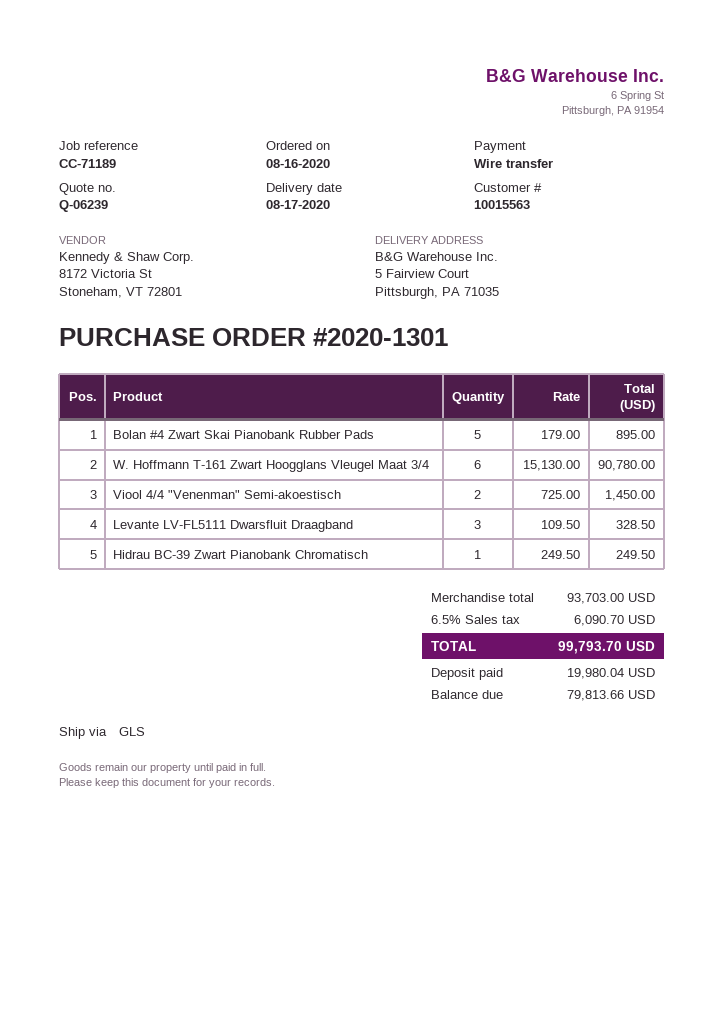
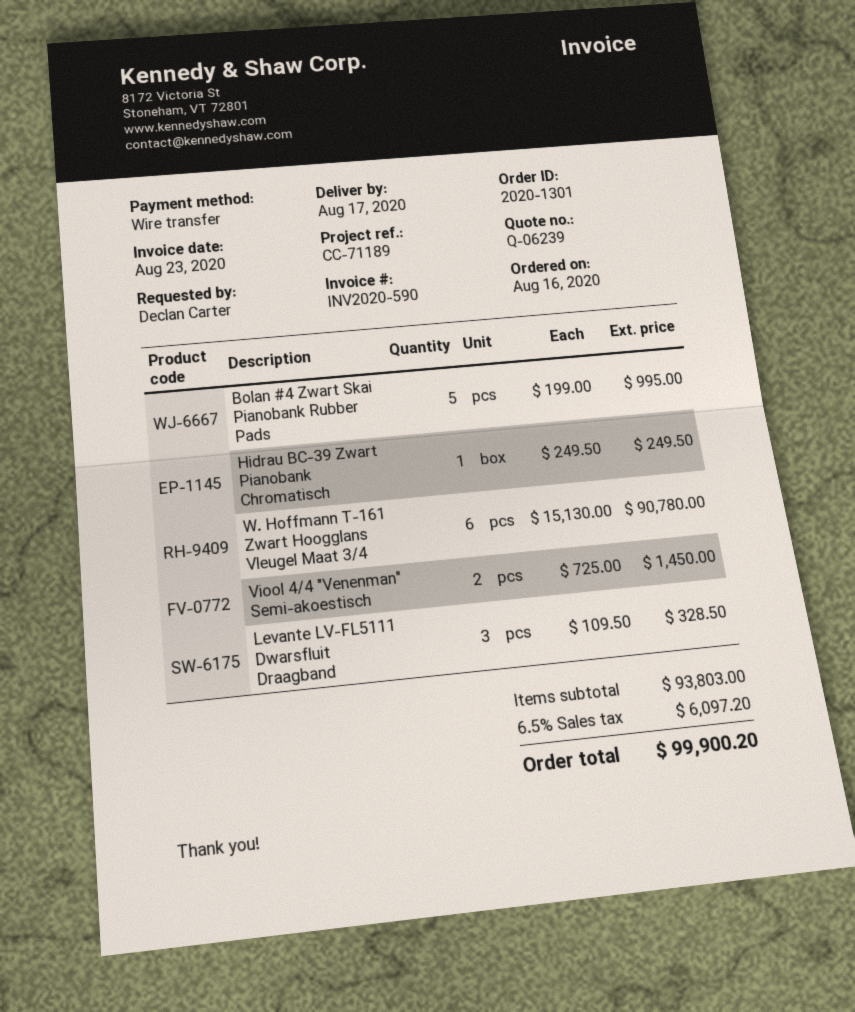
Bolan #4 Zwart Skai Pianobank Rubber Pads: 5 x 179.00 = 895.00 -> 5 x 199.00 = 995.00
subtotal: 93703.00 -> 93803.00
tax: 6.5% = 6090.70 -> 6.5% = 6097.20
total: 99793.70 -> 99900.20

